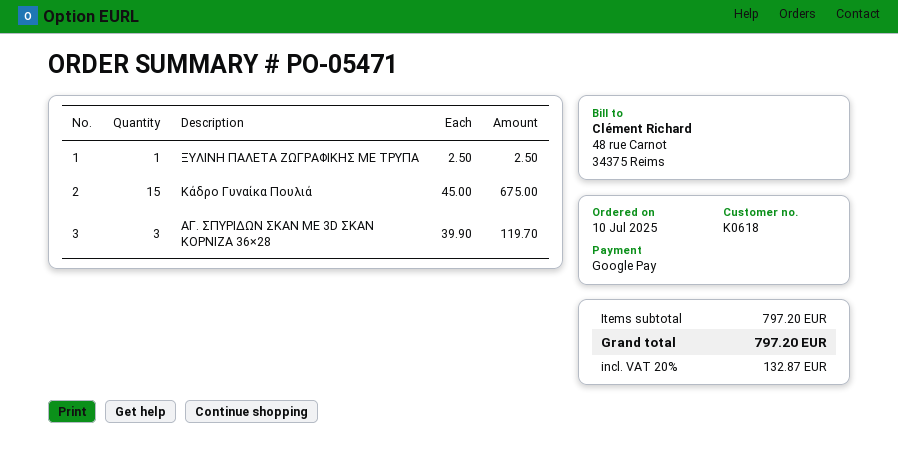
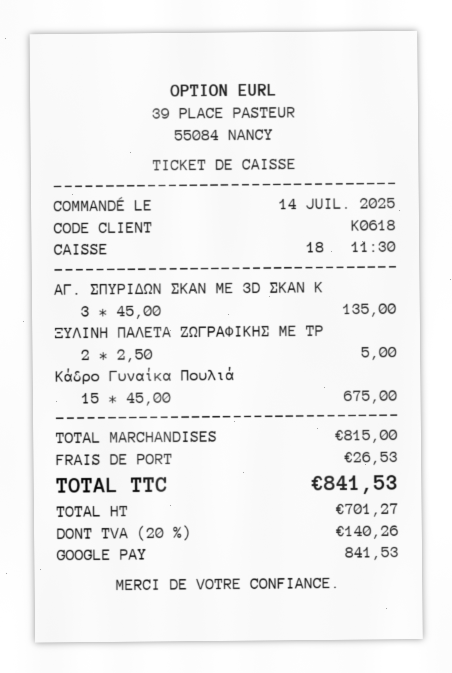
order date: 2025-07-10 -> 2025-07-14
ΞΥΛΙΝΗ ΠΑΛΕΤΑ ΖΩΓΡΑΦΙΚΗΣ ΜΕ ΤΡΥΠΑ: 1 x 2.50 = 2.50 -> 2 x 2.50 = 5.00
ΑΓ. ΣΠΥΡΙΔΩΝ ΣΚΑΝ ΜΕ 3D ΣΚΑΝ ΚΟΡΝΙΖΑ 36×28: 3 x 39.90 = 119.70 -> 3 x 45.00 = 135.00
subtotal: 797.20 -> 815.00
shipping: none -> 26.53
tax: 20% = 132.87 -> 20% = 140.26
total: 797.20 -> 841.53

